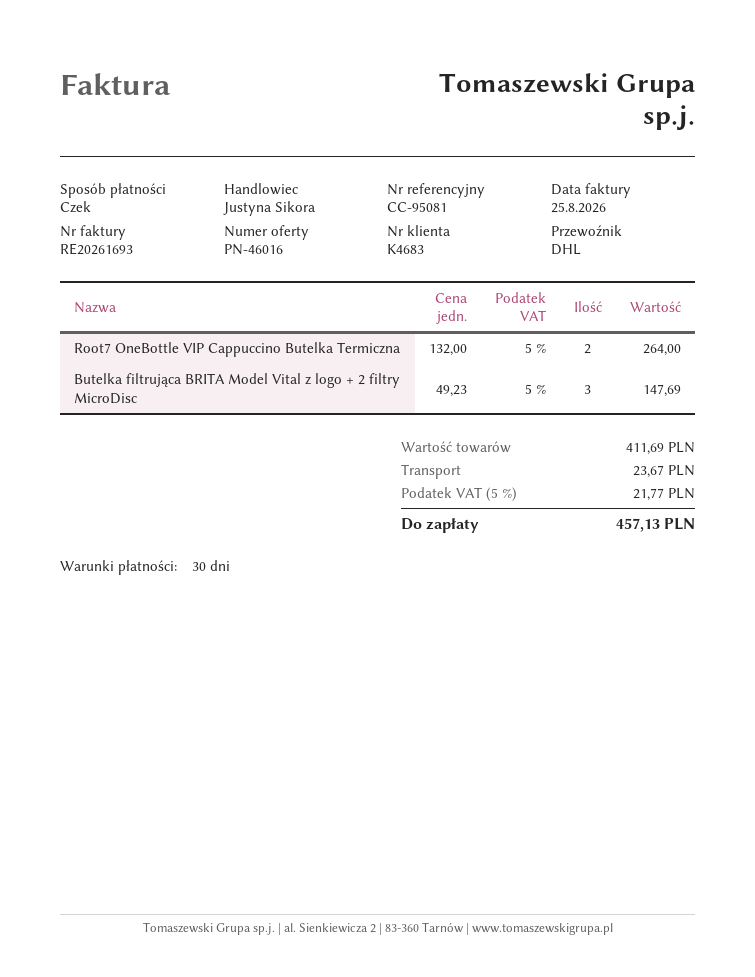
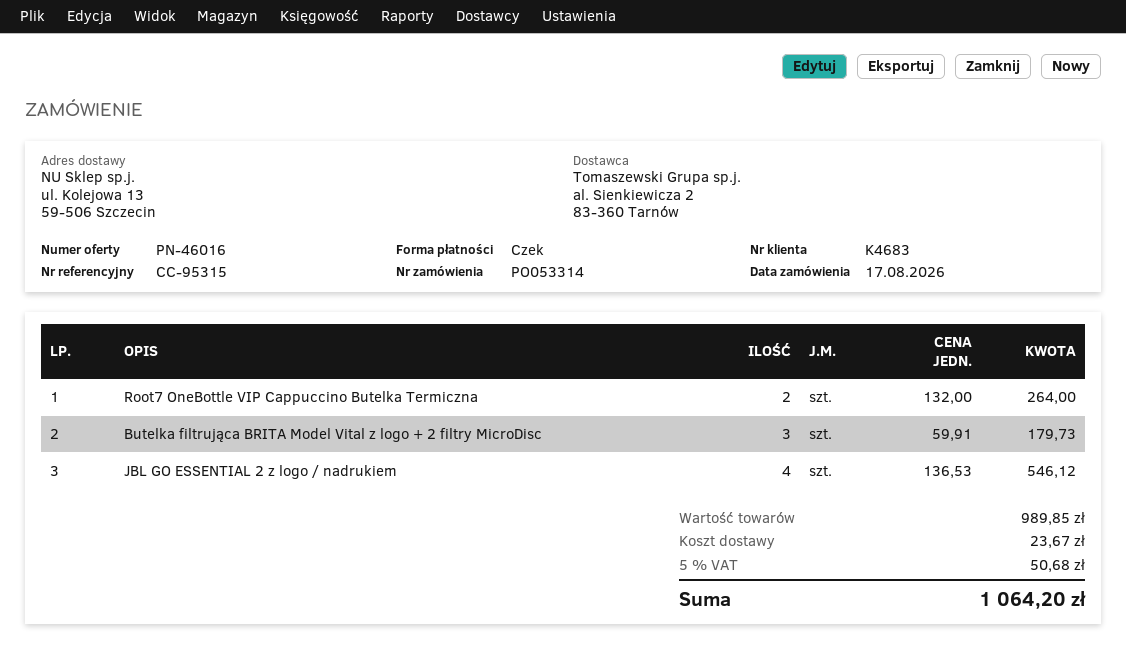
reference: CC-95081 -> CC-95315
Butelka filtrująca BRITA Model Vital z logo + 2 filtry MicroDisc: 3 x 49.23 = 147.69 -> 3 x 59.91 = 179.73
JBL GO ESSENTIAL 2 z logo / nadrukiem: none -> 4 x 136.53 = 546.12
subtotal: 411.69 -> 989.85
tax: 5% = 21.77 -> 5% = 50.68
total: 457.13 -> 1064.20

